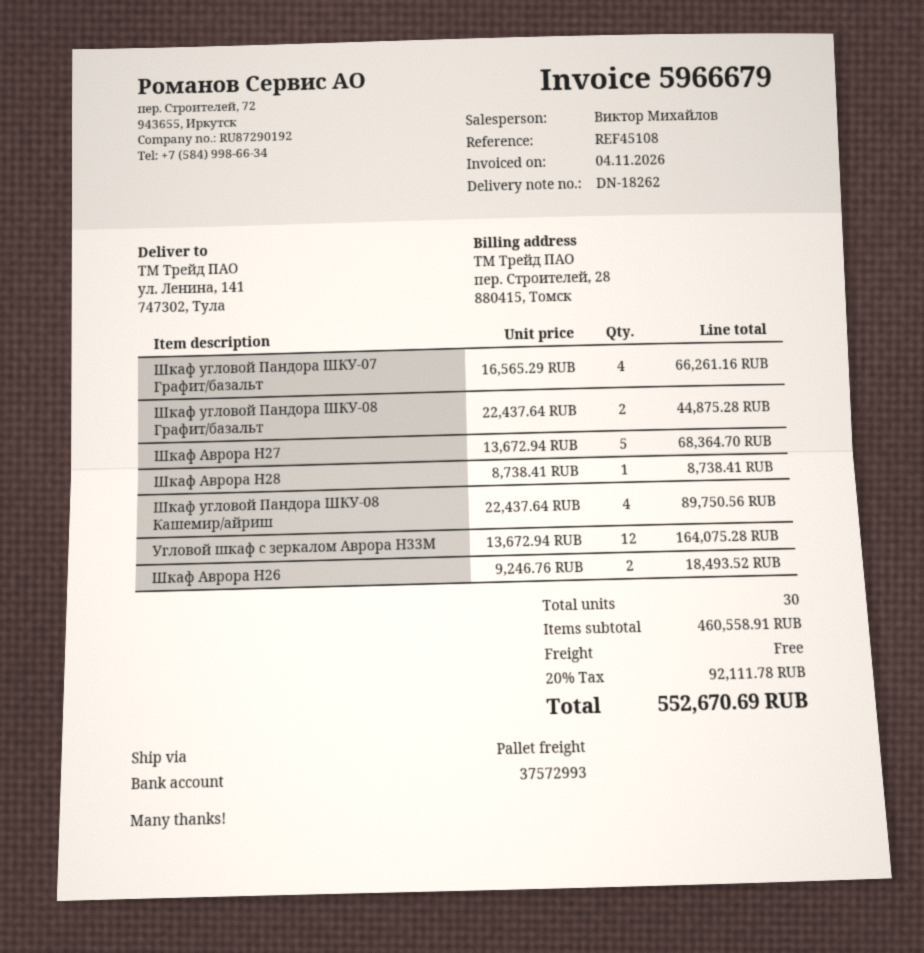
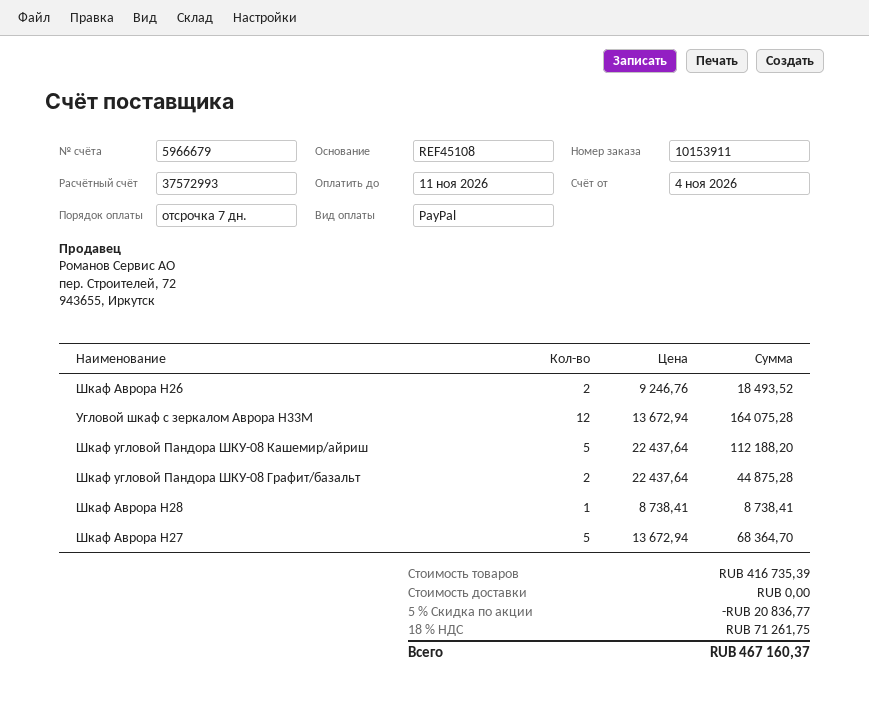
Шкаф угловой Пандора ШКУ-07 Графит/базальт: 4 x 16565.29 = 66261.16 -> none
Шкаф угловой Пандора ШКУ-08 Кашемир/айриш: 4 x 22437.64 = 89750.56 -> 5 x 22437.64 = 112188.20
subtotal: 460558.91 -> 416735.39
discount: none -> 5% = 20836.77
tax: 20% = 92111.78 -> 18% = 71261.75
total: 552670.69 -> 467160.37

